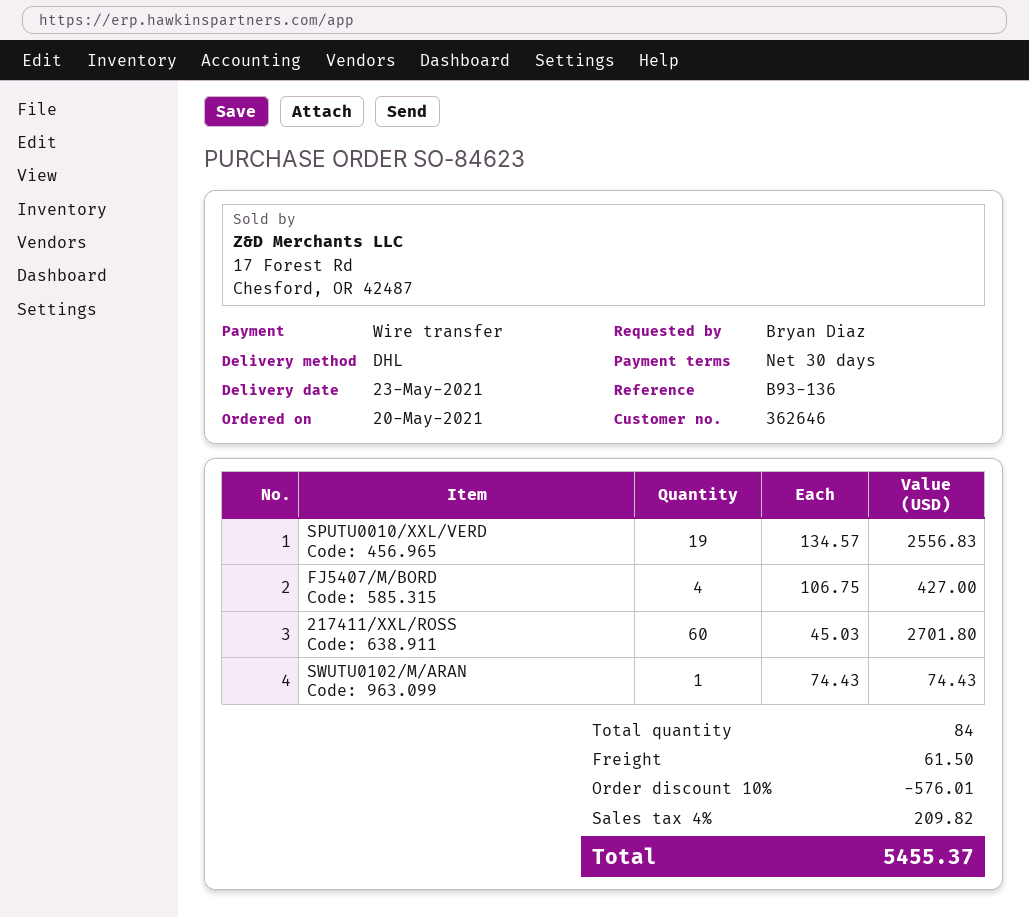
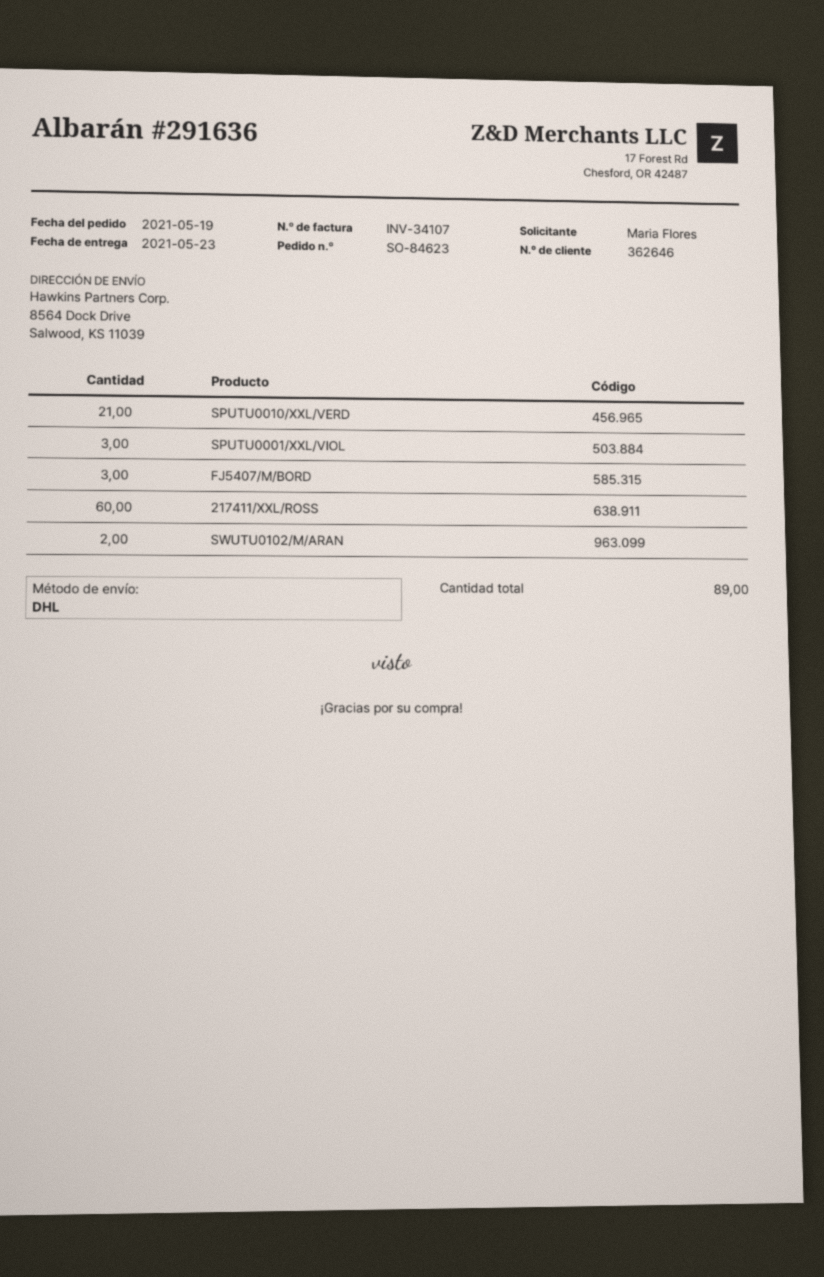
order date: 2021-05-20 -> 2021-05-19
ordered by: Bryan Diaz -> Maria Flores
SPUTU0010/XXL/VERD: 19 -> 21
FJ5407/M/BORD: 4 -> 3
SWUTU0102/M/ARAN: 1 -> 2
SPUTU0001/XXL/VIOL: none -> 3
total quantity: 84 -> 89

